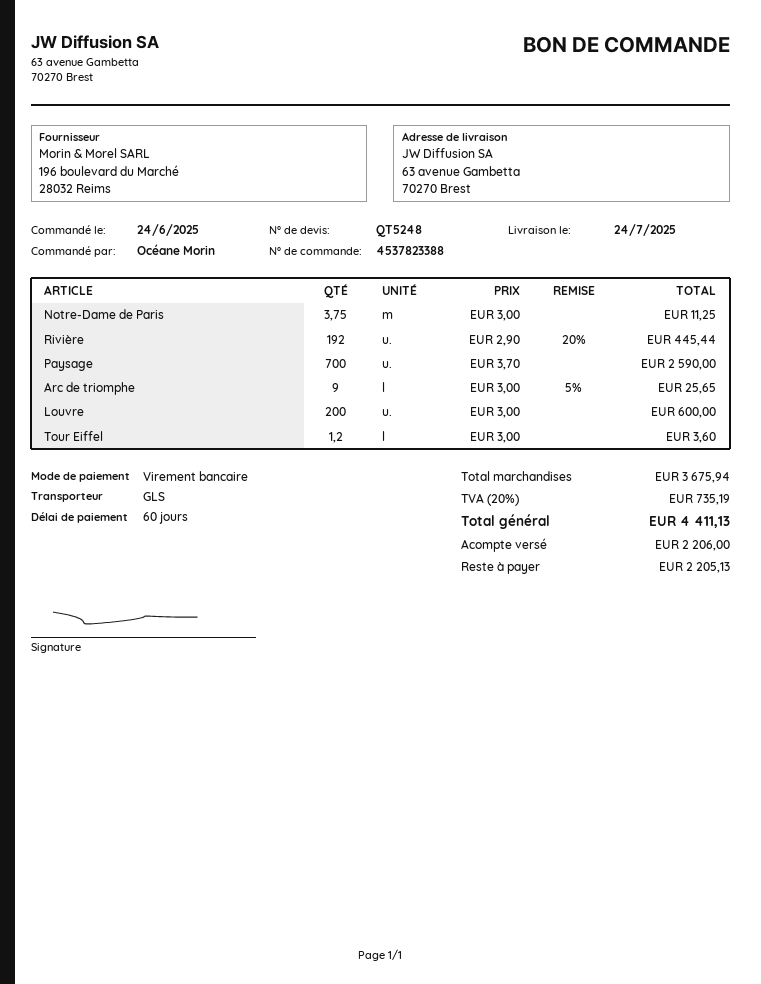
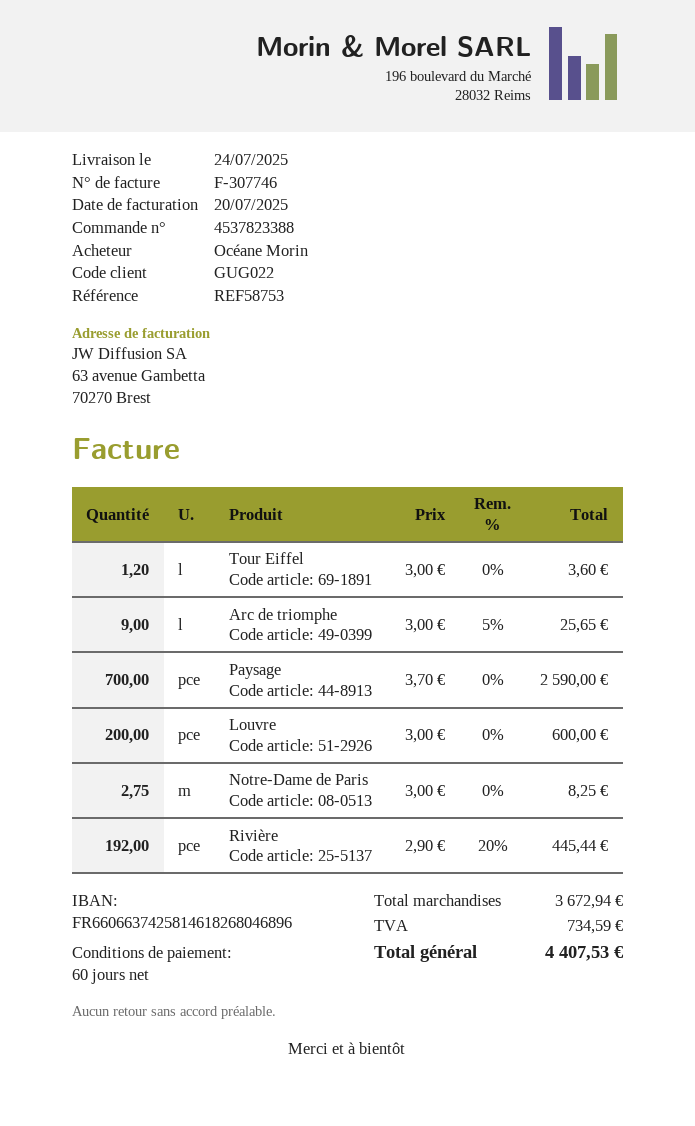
Notre-Dame de Paris: 3.75 x 3.00 = 11.25 -> 2.75 x 3.00 = 8.25
subtotal: 3675.94 -> 3672.94
tax: 735.19 -> 734.59
total: 4411.13 -> 4407.53

